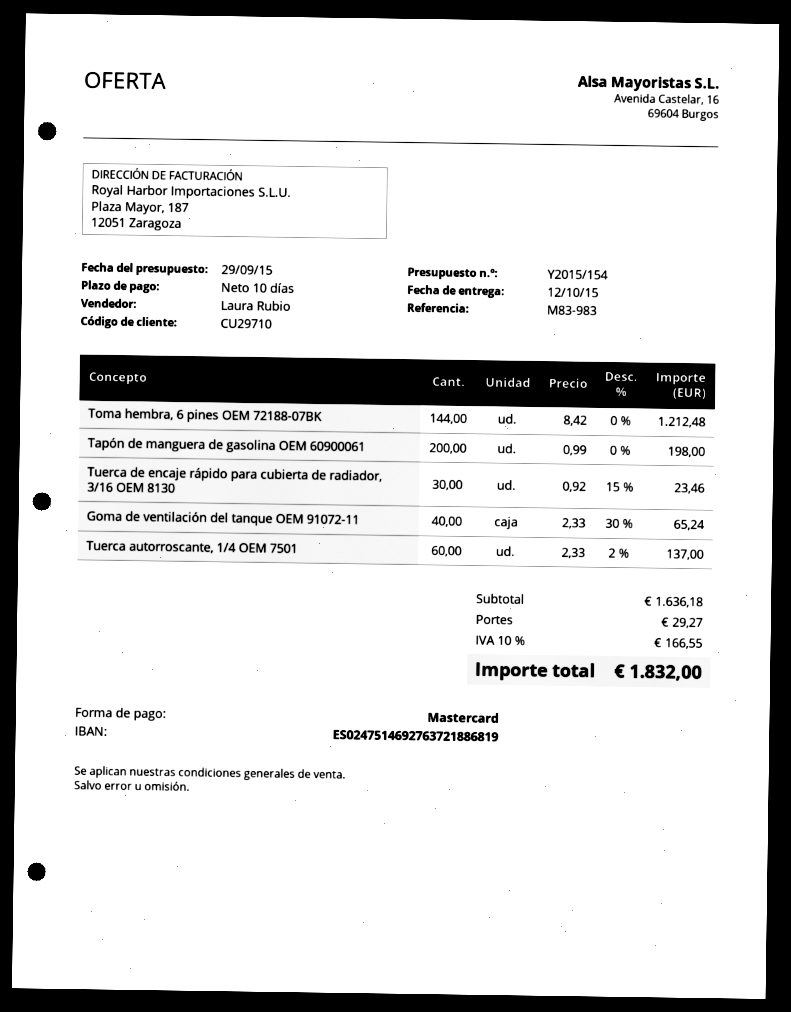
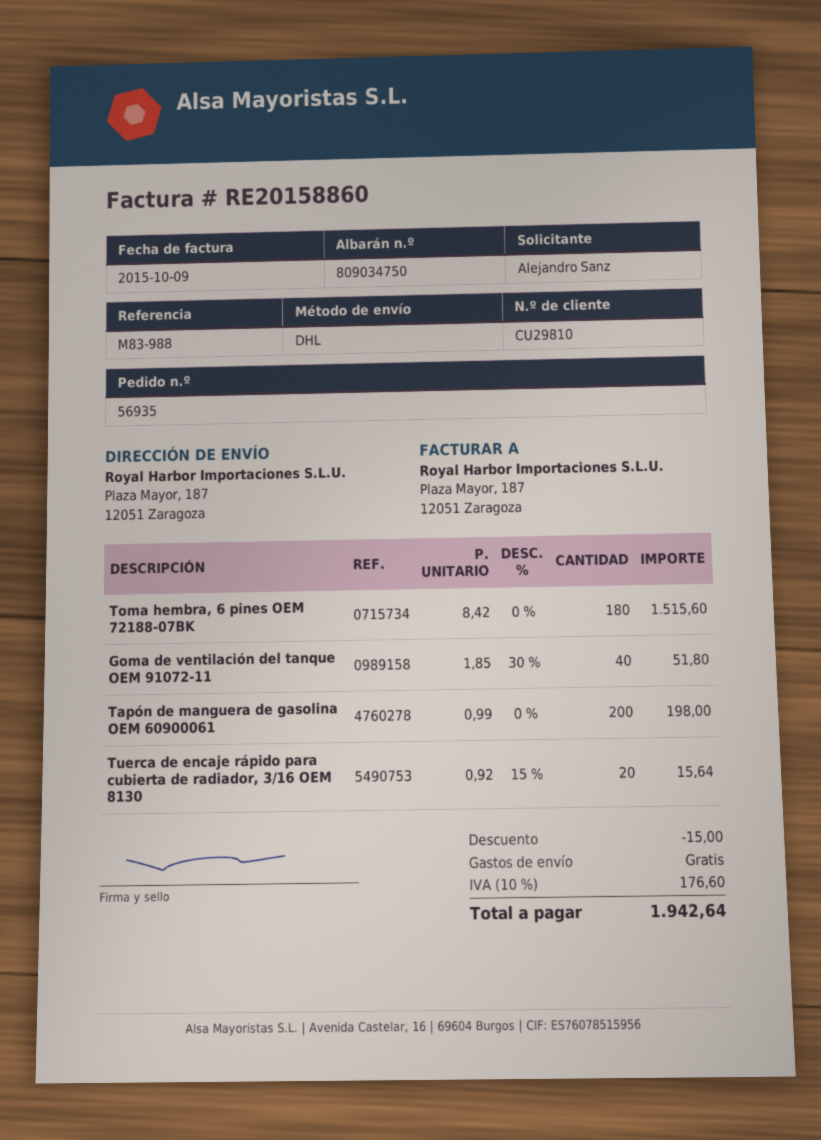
customer number: CU29710 -> CU29810
reference: M83-983 -> M83-988
Toma hembra, 6 pines OEM 72188-07BK: 144 x 8.42 = 1212.48 -> 180 x 8.42 = 1515.60
Tuerca de encaje rápido para cubierta de radiador, 3/16 OEM 8130: 30 x 0.92 - 15% = 23.46 -> 20 x 0.92 - 15% = 15.64
Goma de ventilación del tanque OEM 91072-11: 40 x 2.33 - 30% = 65.24 -> 40 x 1.85 - 30% = 51.80
Tuerca autorroscante, 1/4 OEM 7501: 60 x 2.33 - 2% = 137.00 -> none
discount: none -> 15.00
shipping: 29.27 -> 0.00
tax: 10% = 166.55 -> 10% = 176.60
total: 1832.00 -> 1942.64

